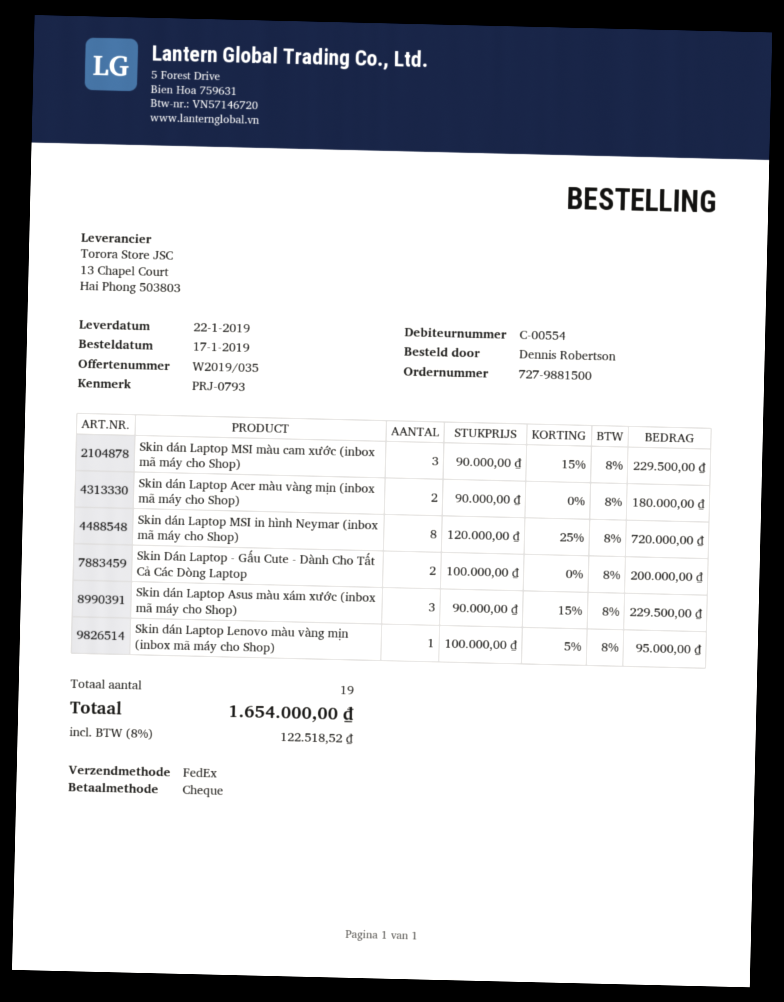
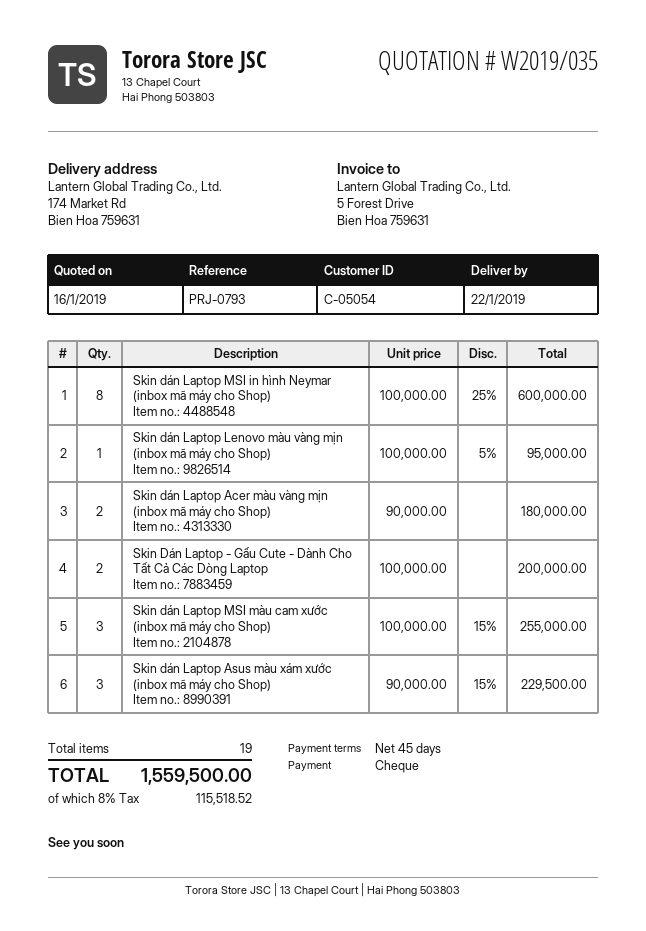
customer number: C-00554 -> C-05054
Skin dán Laptop MSI màu cam xước (inbox mã máy cho Shop): 3 x 90000.00 - 15% = 229500.00 -> 3 x 100000.00 - 15% = 255000.00
Skin dán Laptop MSI in hình Neymar (inbox mã máy cho Shop): 8 x 120000.00 - 25% = 720000.00 -> 8 x 100000.00 - 25% = 600000.00
tax: 8% = 122518.52 -> 8% = 115518.52
total: 1654000.00 -> 1559500.00

